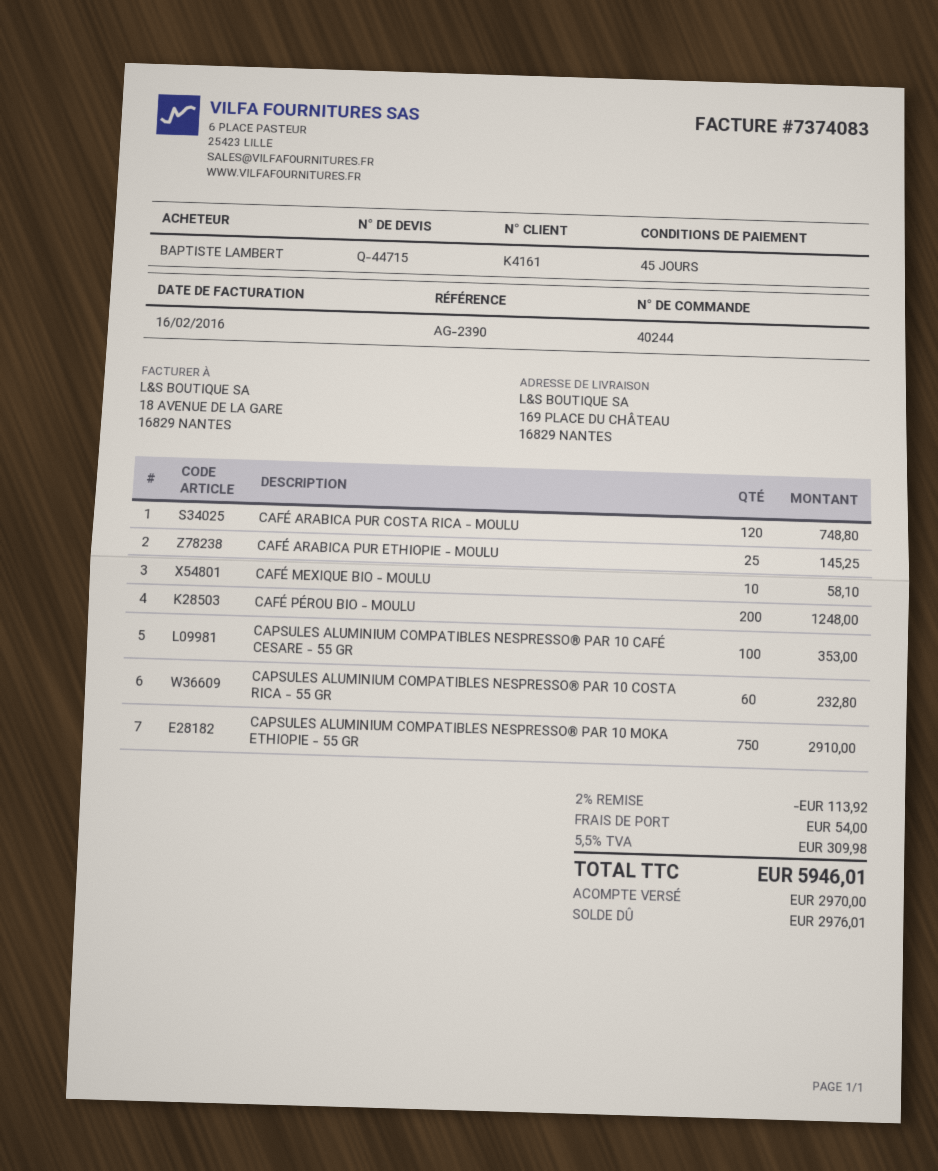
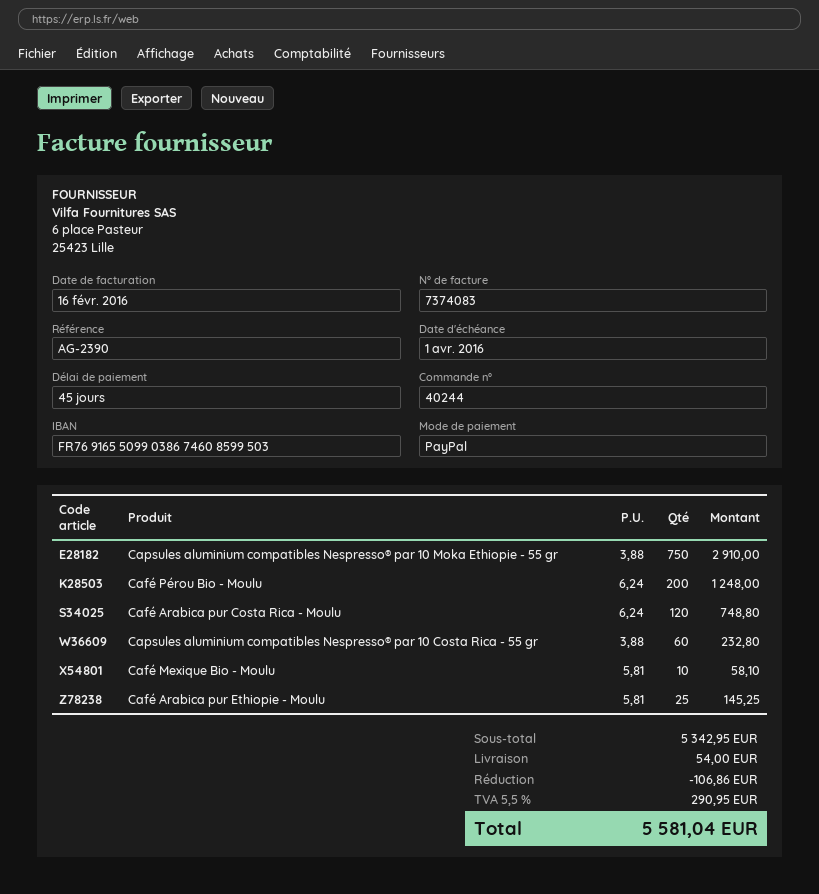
CAPSULES ALUMINIUM COMPATIBLES NESPRESSO® PAR 10 CAFÉ CESARE - 55 GR: 100 for 353.00 -> none
discount: 113.92 -> 106.86
tax: 5.5% = 309.98 -> 5.5% = 290.95
total: 5946.01 -> 5581.04

